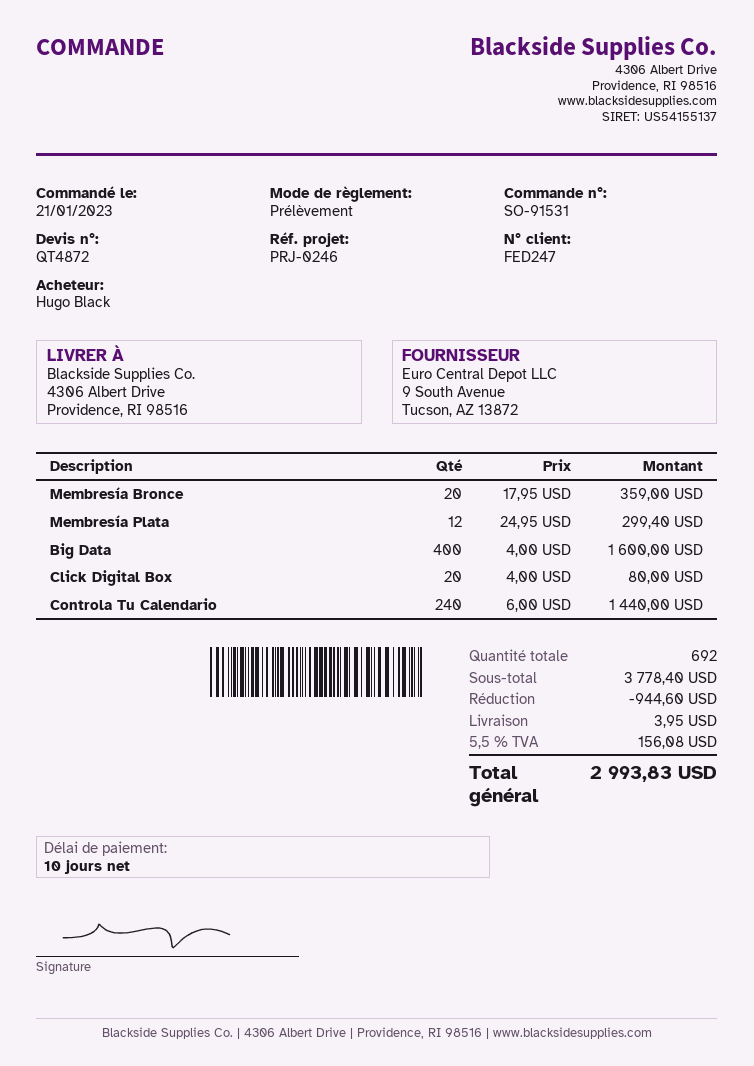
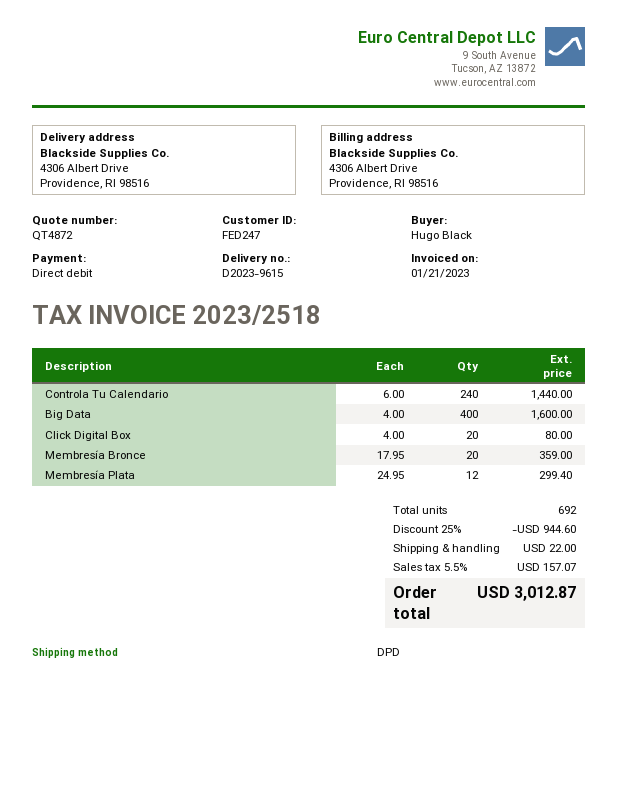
shipping: 3.95 -> 22.00
tax: 5.5% = 156.08 -> 5.5% = 157.07
total: 2993.83 -> 3012.87

